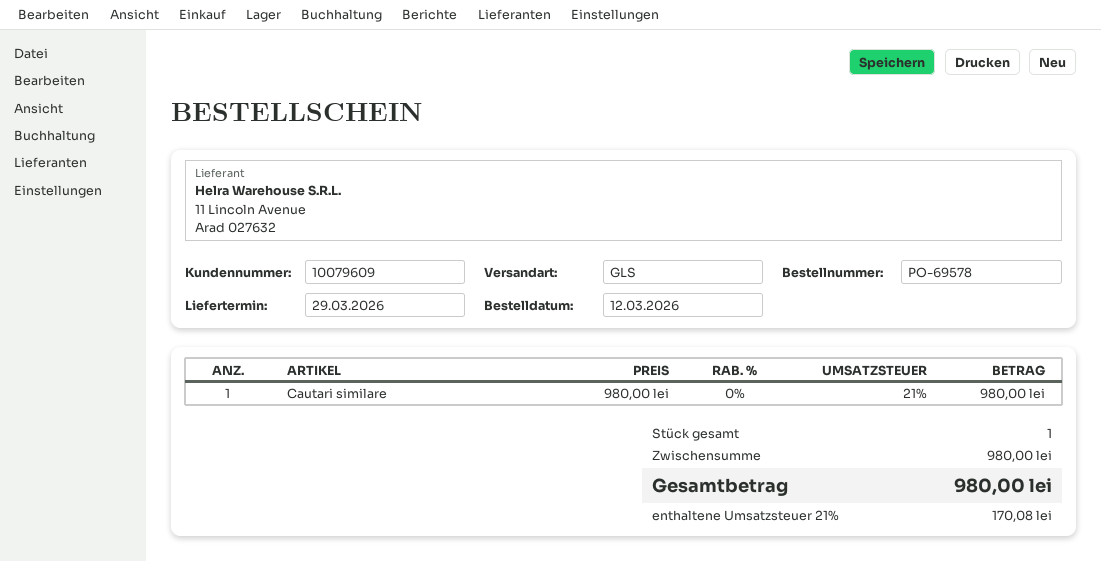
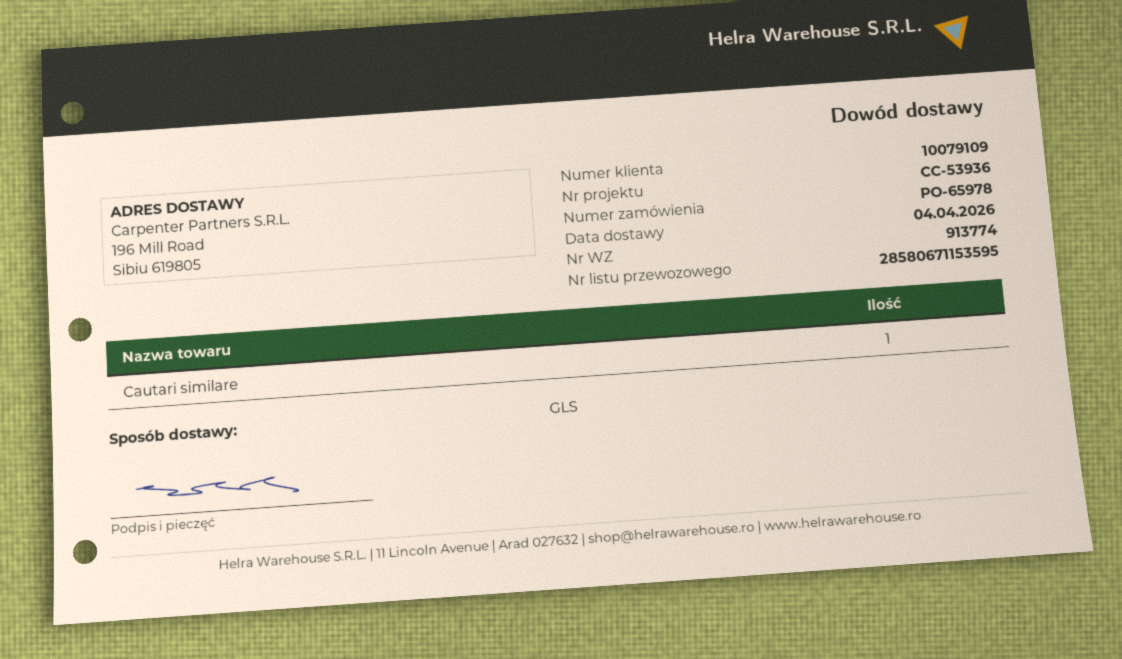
order number: PO-69578 -> PO-65978
delivery date: 2026-03-29 -> 2026-04-04
customer number: 10079609 -> 10079109

